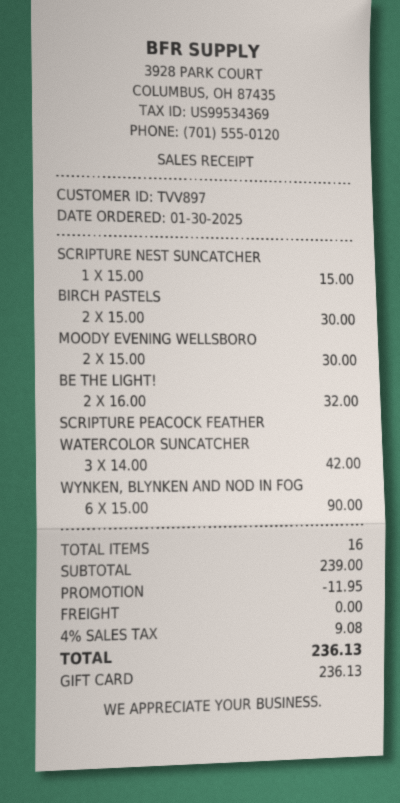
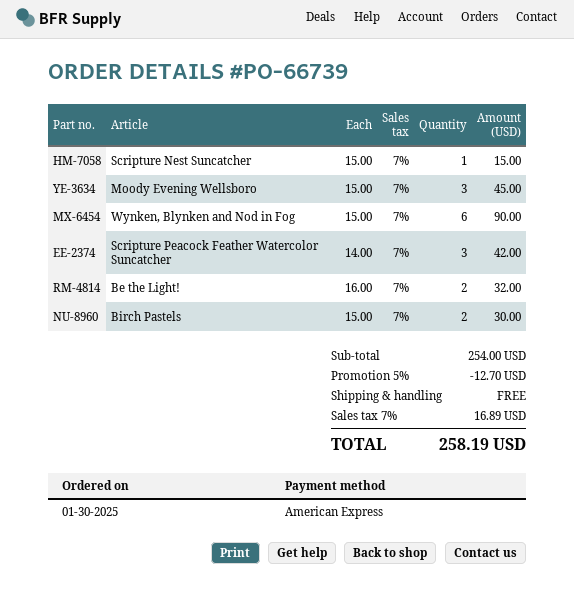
payment method: gift card -> American Express
MOODY EVENING WELLSBORO: 2 x 15.00 = 30.00 -> 3 x 15.00 = 45.00
subtotal: 239.00 -> 254.00
discount: 11.95 -> 12.70
tax: 4% = 9.08 -> 7% = 16.89
total: 236.13 -> 258.19

